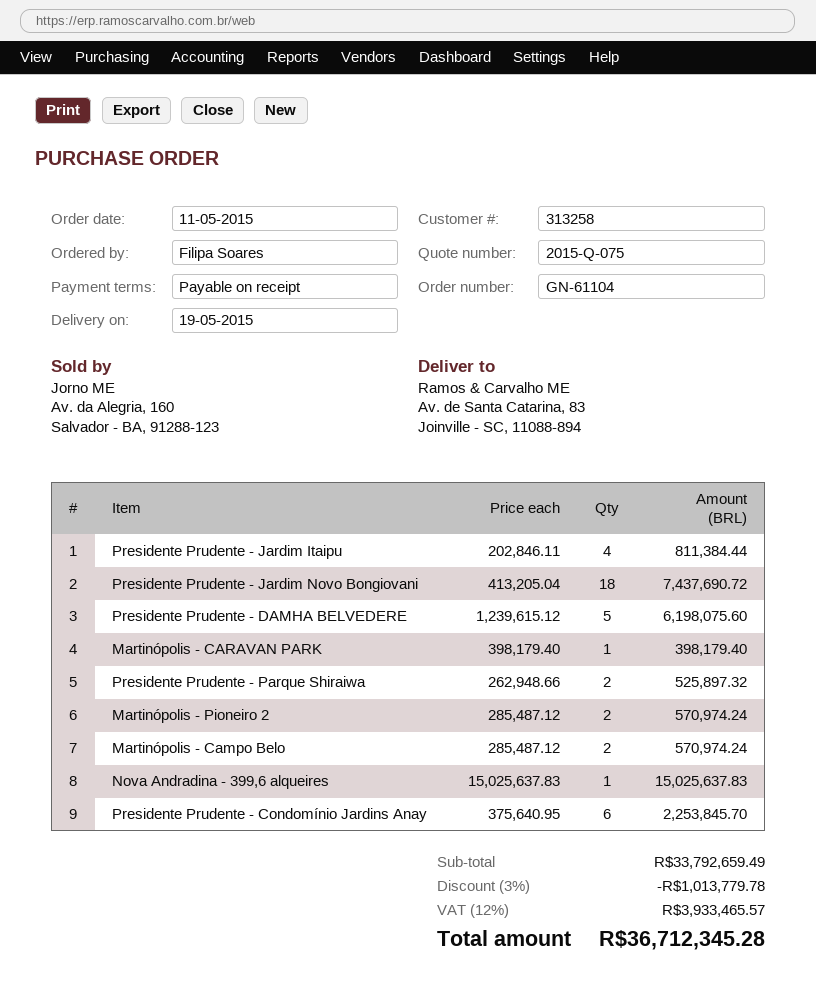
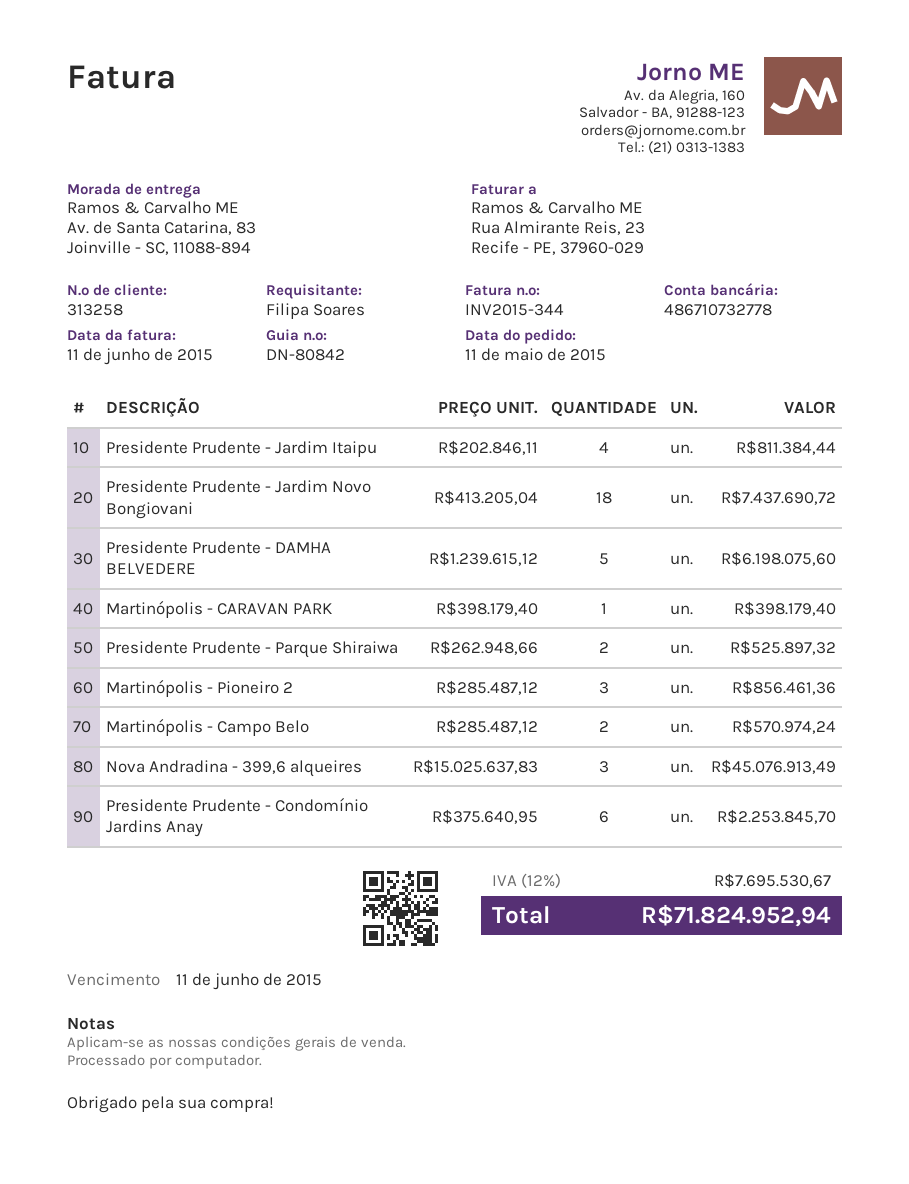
Martinópolis - Pioneiro 2: 2 x 285487.12 = 570974.24 -> 3 x 285487.12 = 856461.36
Nova Andradina - 399,6 alqueires: 1 x 15025637.83 = 15025637.83 -> 3 x 15025637.83 = 45076913.49
discount: 3% = 1013779.78 -> none
tax: 12% = 3933465.57 -> 12% = 7695530.67
total: 36712345.28 -> 71824952.94

